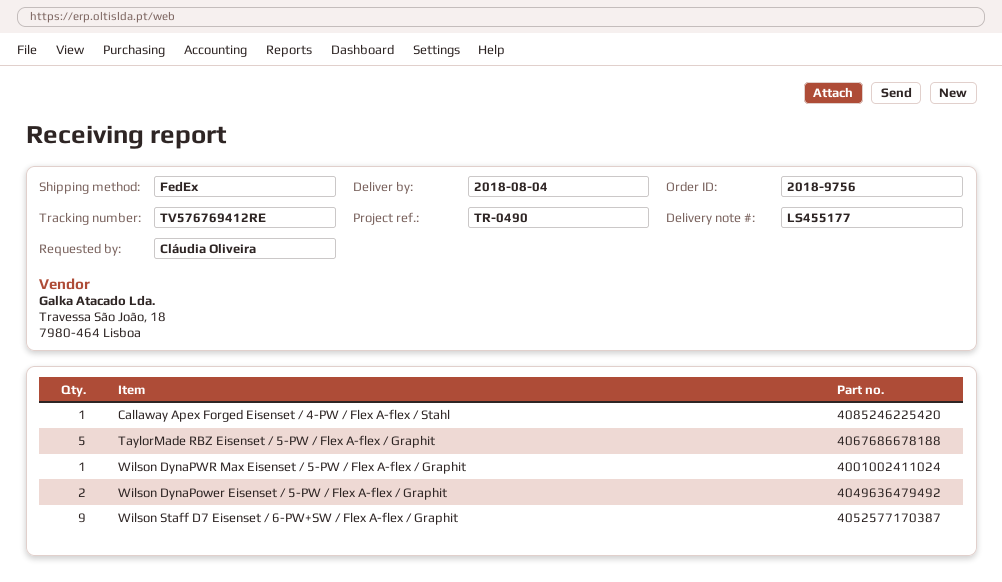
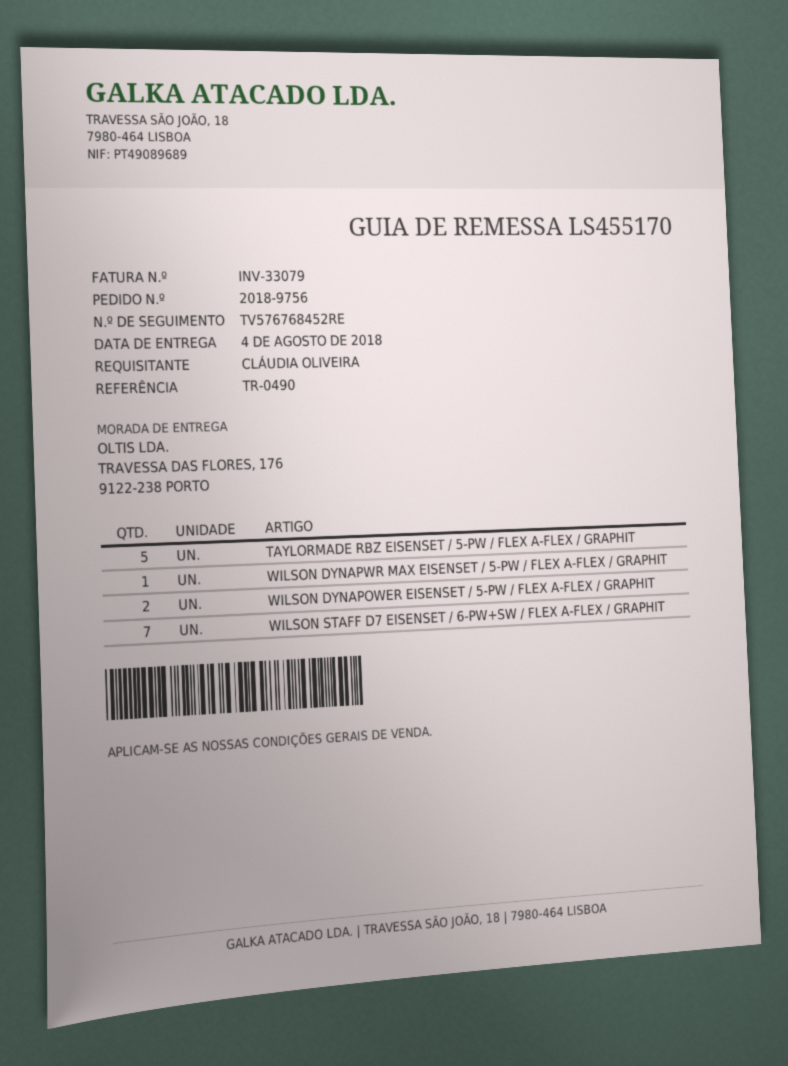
delivery note number: LS455177 -> LS455170
tracking number: TV576769412RE -> TV576768452RE
Callaway Apex Forged Eisenset / 4-PW / Flex A-flex / Stahl: 1 -> none
Wilson Staff D7 Eisenset / 6-PW+SW / Flex A-flex / Graphit: 9 -> 7

